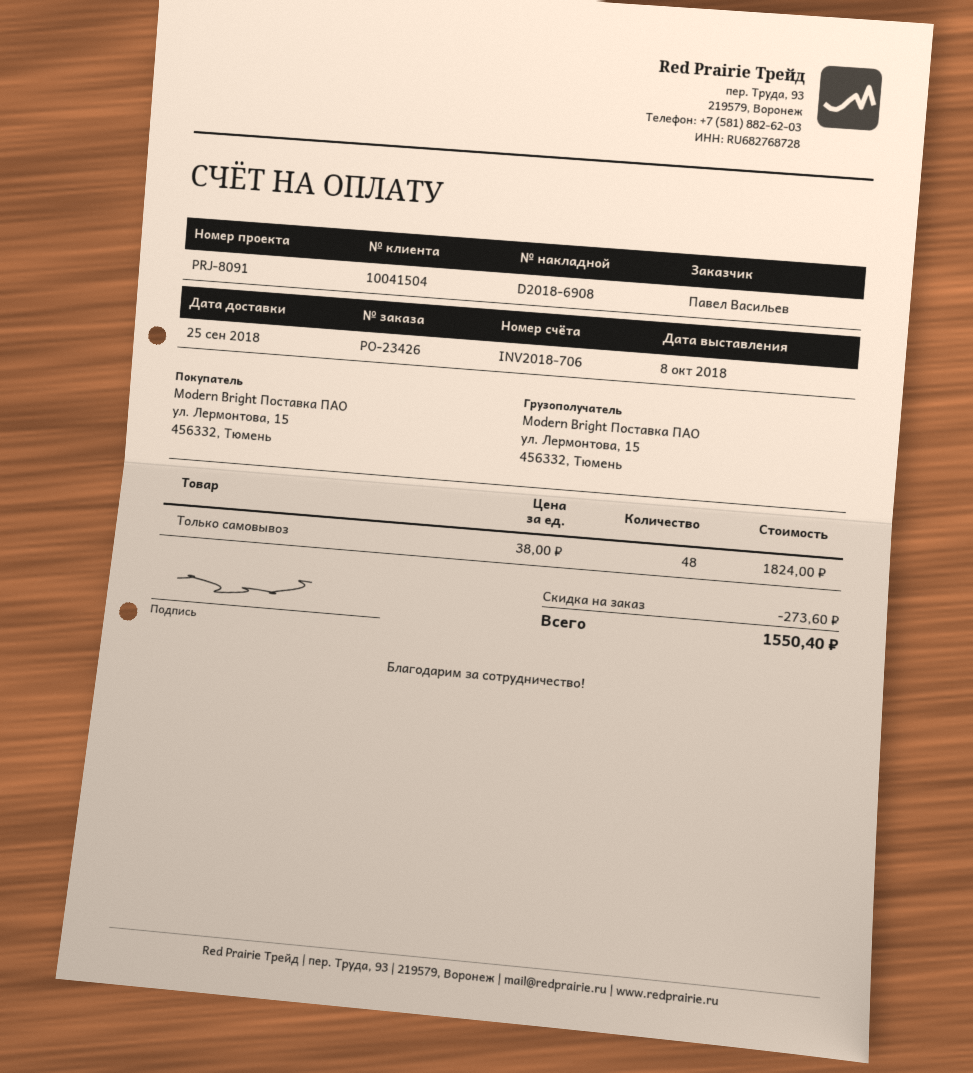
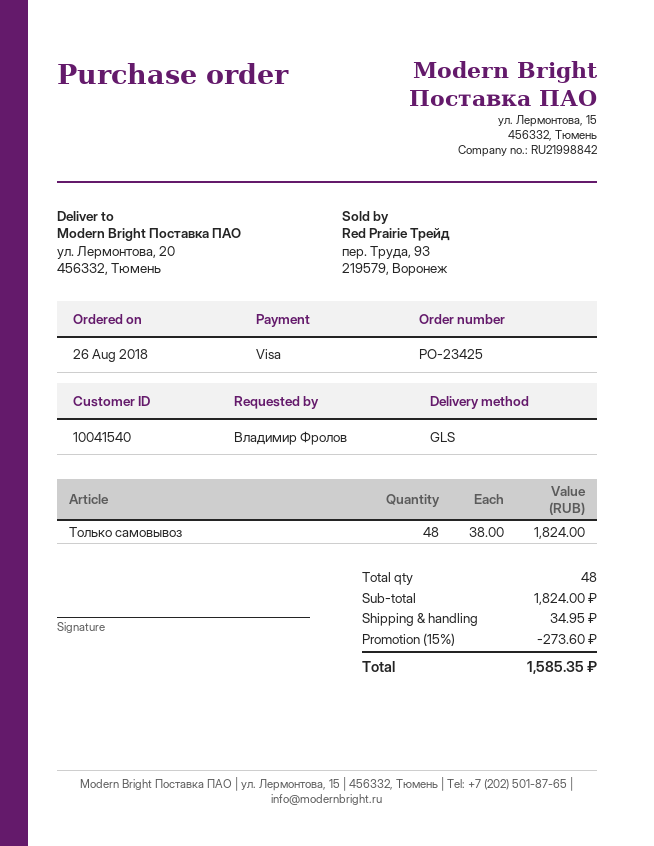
order number: PO-23426 -> PO-23425
customer number: 10041504 -> 10041540
ordered by: Павел Васильев -> Владимир Фролов
ship to: ул. Лермонтова, 15, 456332, Тюмень -> ул. Лермонтова, 20, 456332, Тюмень
shipping: none -> 34.95
total: 1550.40 -> 1585.35

